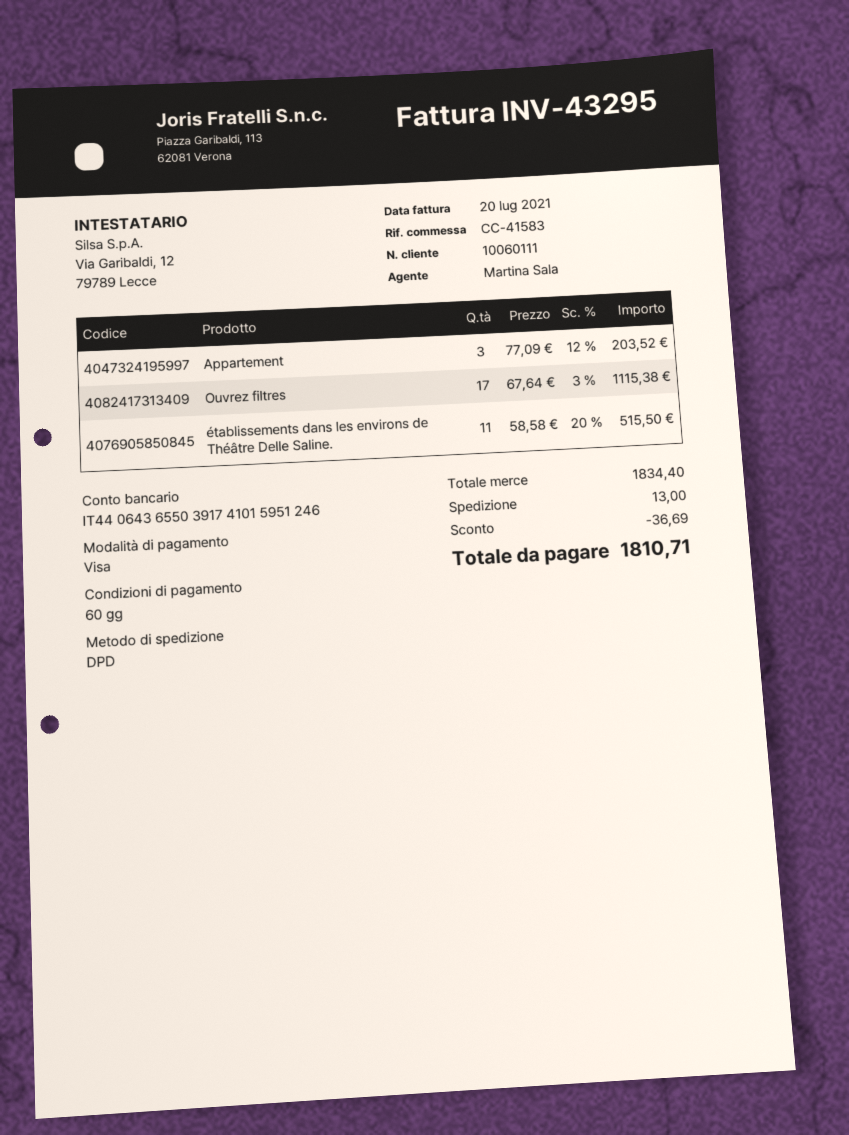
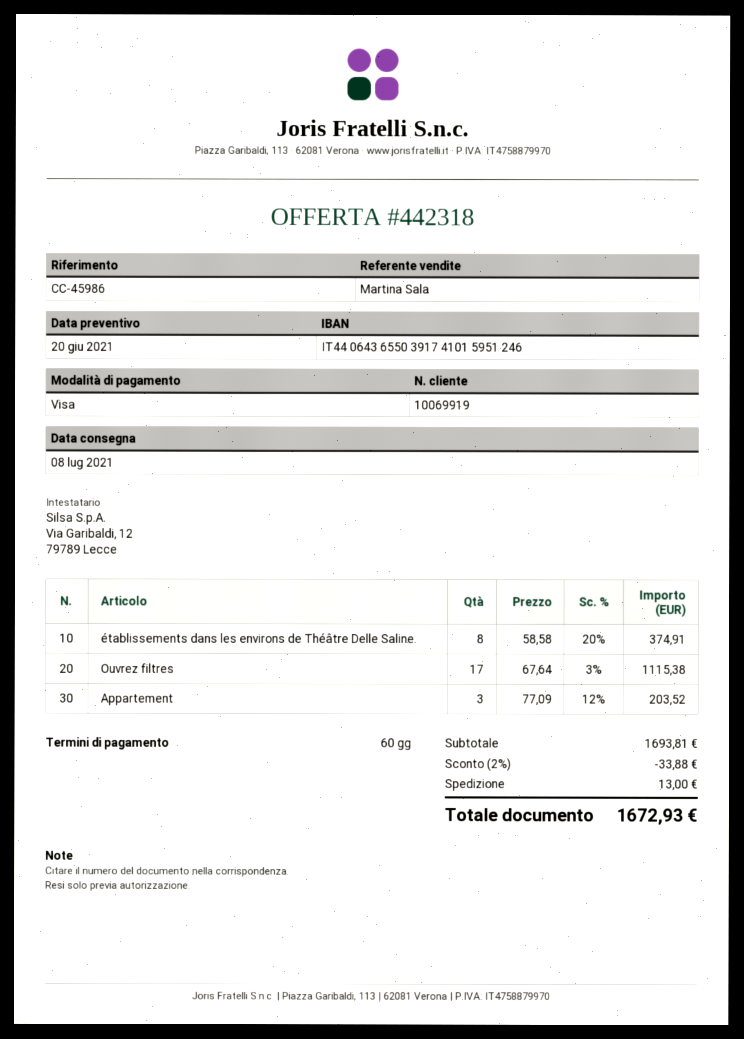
customer number: 10060111 -> 10069919
reference: CC-41583 -> CC-45986
établissements dans les environs de Théâtre Delle Saline.: 11 x 58.58 - 20% = 515.50 -> 8 x 58.58 - 20% = 374.91
subtotal: 1834.40 -> 1693.81
discount: 36.69 -> 33.88
total: 1810.71 -> 1672.93

